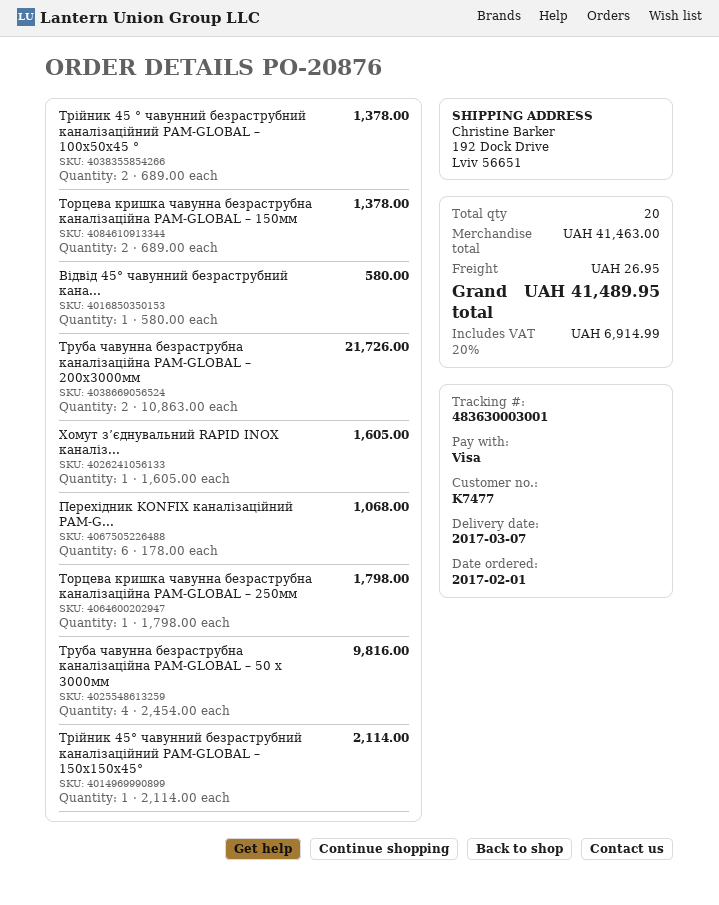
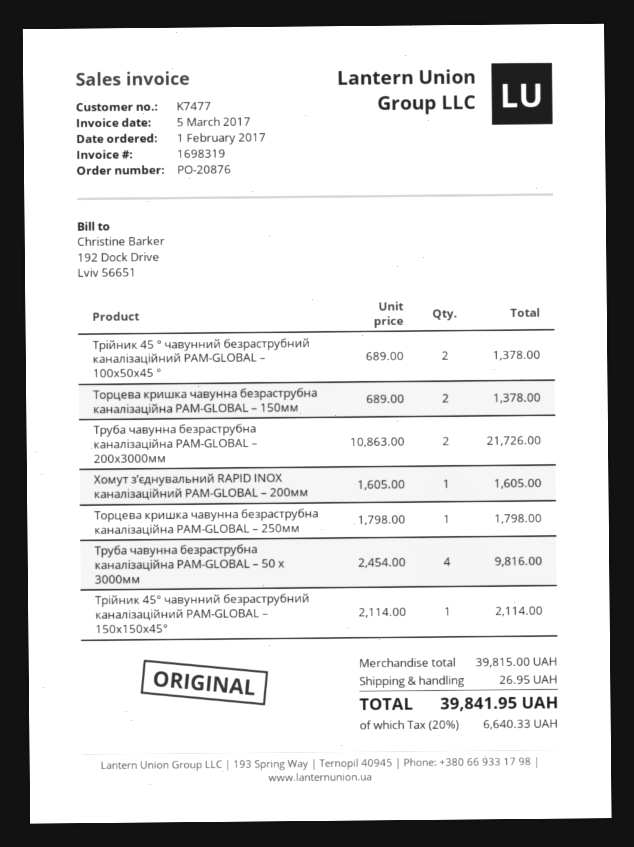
Відвід 45° чавунний безраструбний кана...: 1 x 580.00 = 580.00 -> none
Перехідник KONFIX каналізаційний PAM-G...: 6 x 178.00 = 1068.00 -> none
subtotal: 41463.00 -> 39815.00
tax: 20% = 6914.99 -> 20% = 6640.33
total: 41489.95 -> 39841.95

